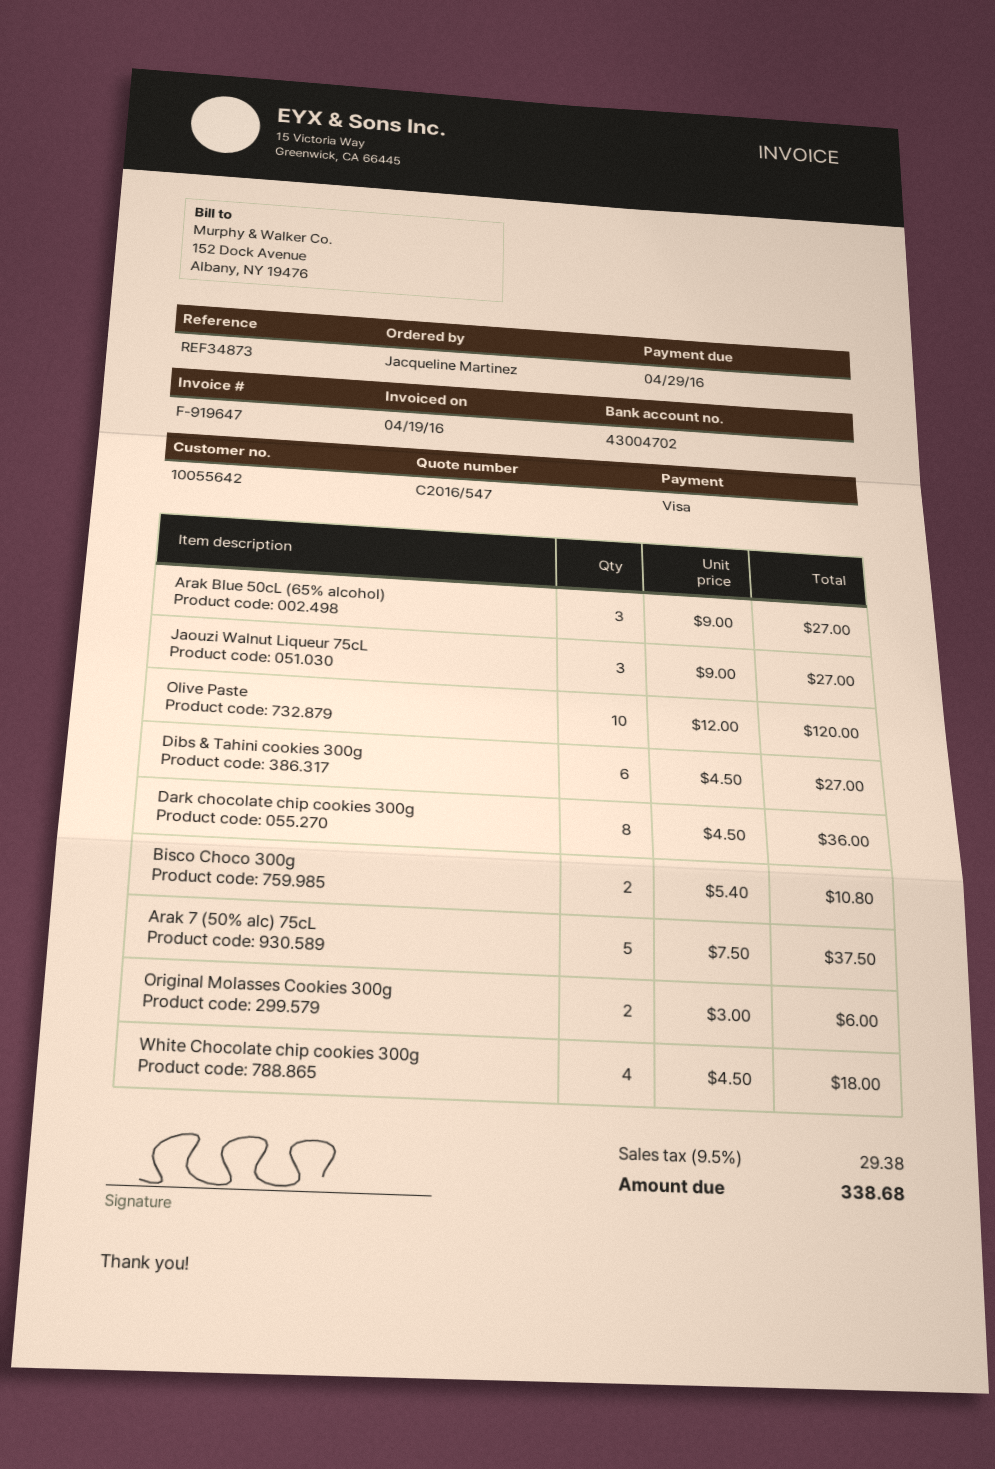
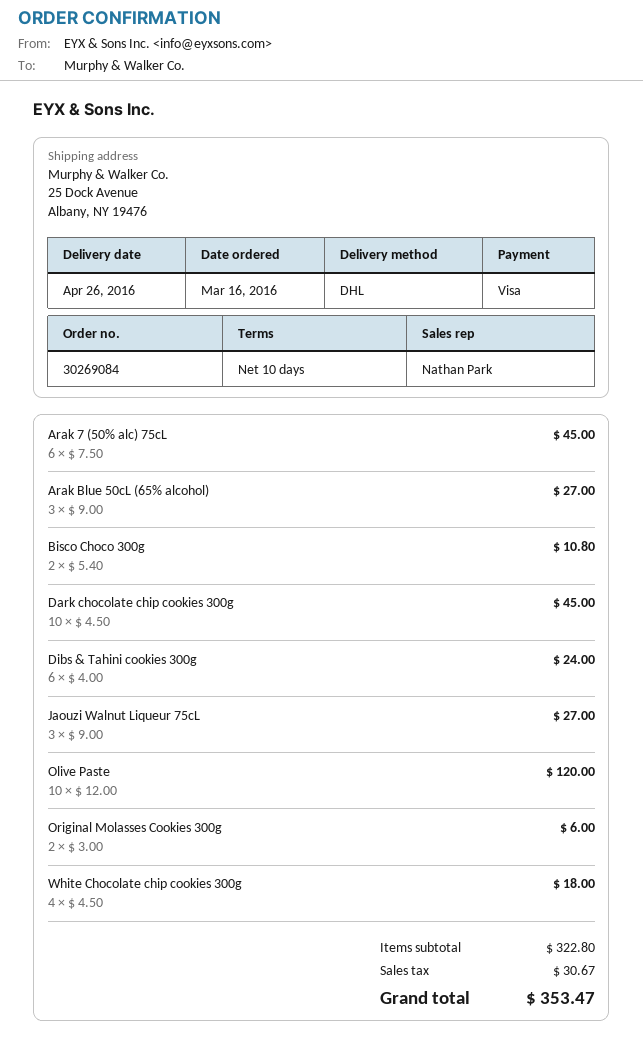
Dibs & Tahini cookies 300g: 6 x 4.50 = 27.00 -> 6 x 4.00 = 24.00
Dark chocolate chip cookies 300g: 8 x 4.50 = 36.00 -> 10 x 4.50 = 45.00
Arak 7 (50% alc) 75cL: 5 x 7.50 = 37.50 -> 6 x 7.50 = 45.00
tax: 29.38 -> 30.67
total: 338.68 -> 353.47

